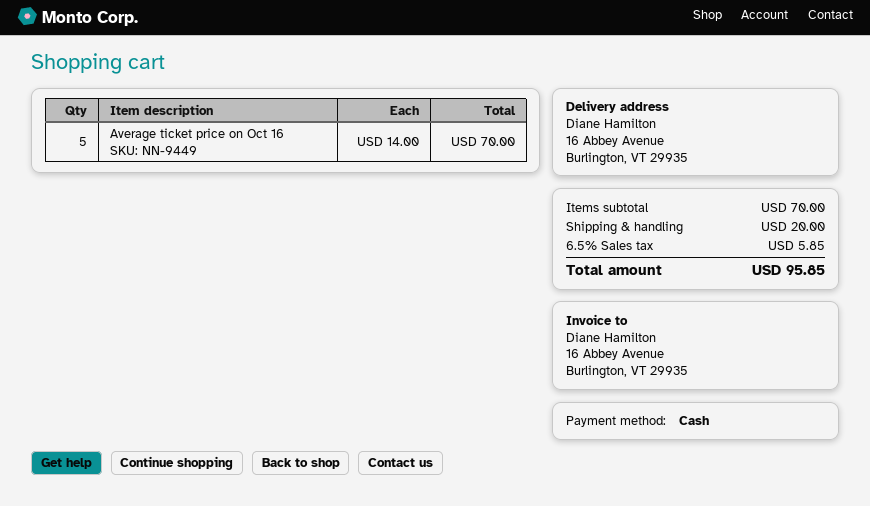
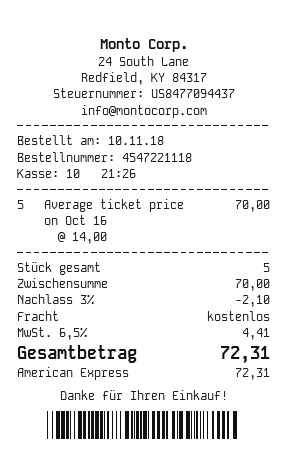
payment method: cash -> American Express
discount: none -> 3% = 2.10
shipping: 20.00 -> 0.00
tax: 6.5% = 5.85 -> 6.5% = 4.41
total: 95.85 -> 72.31

